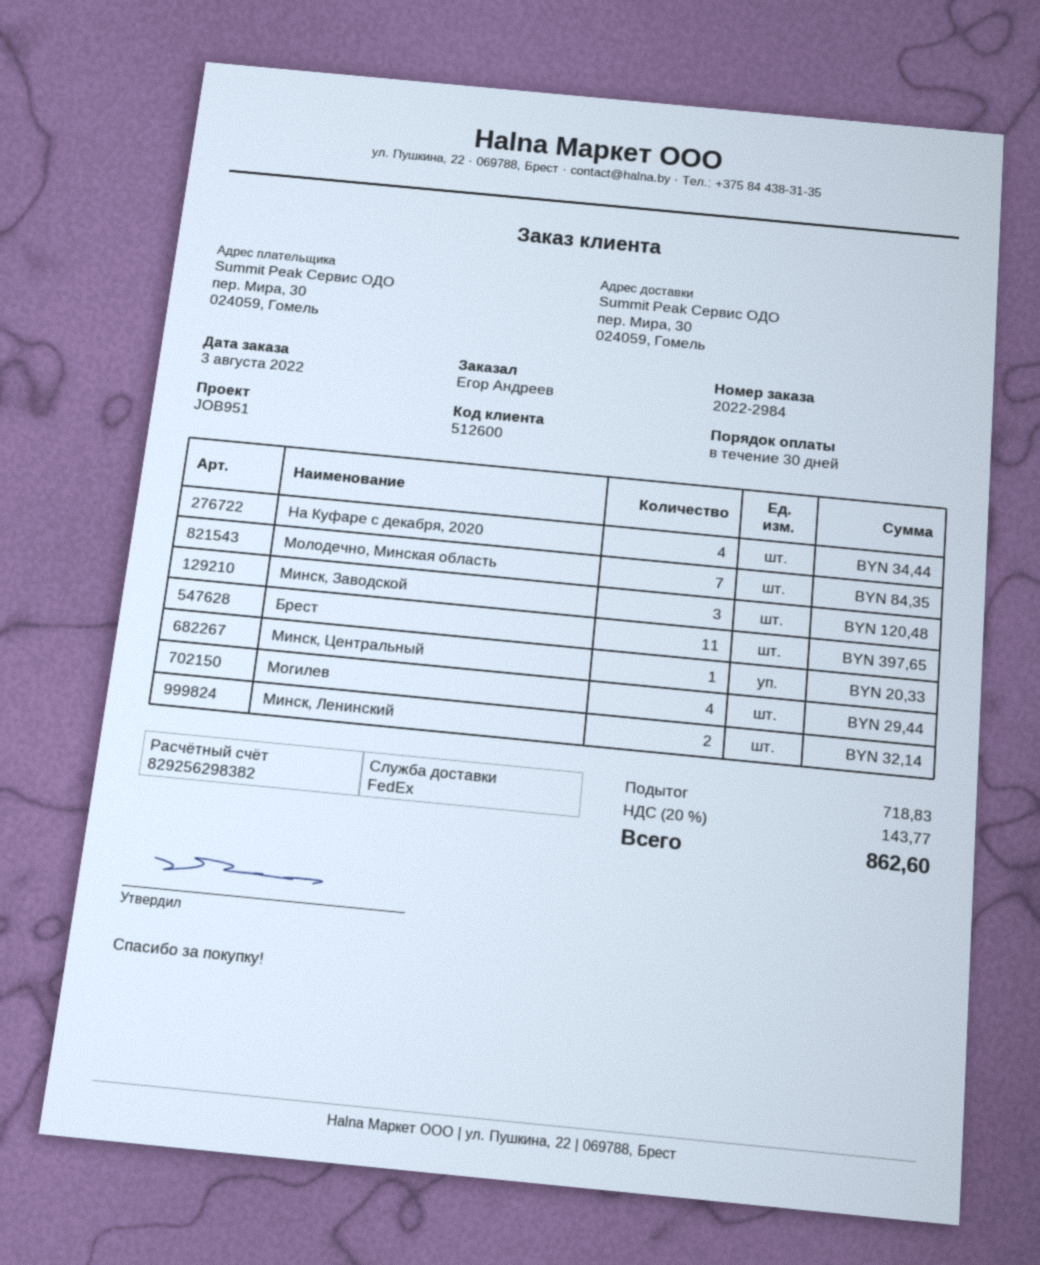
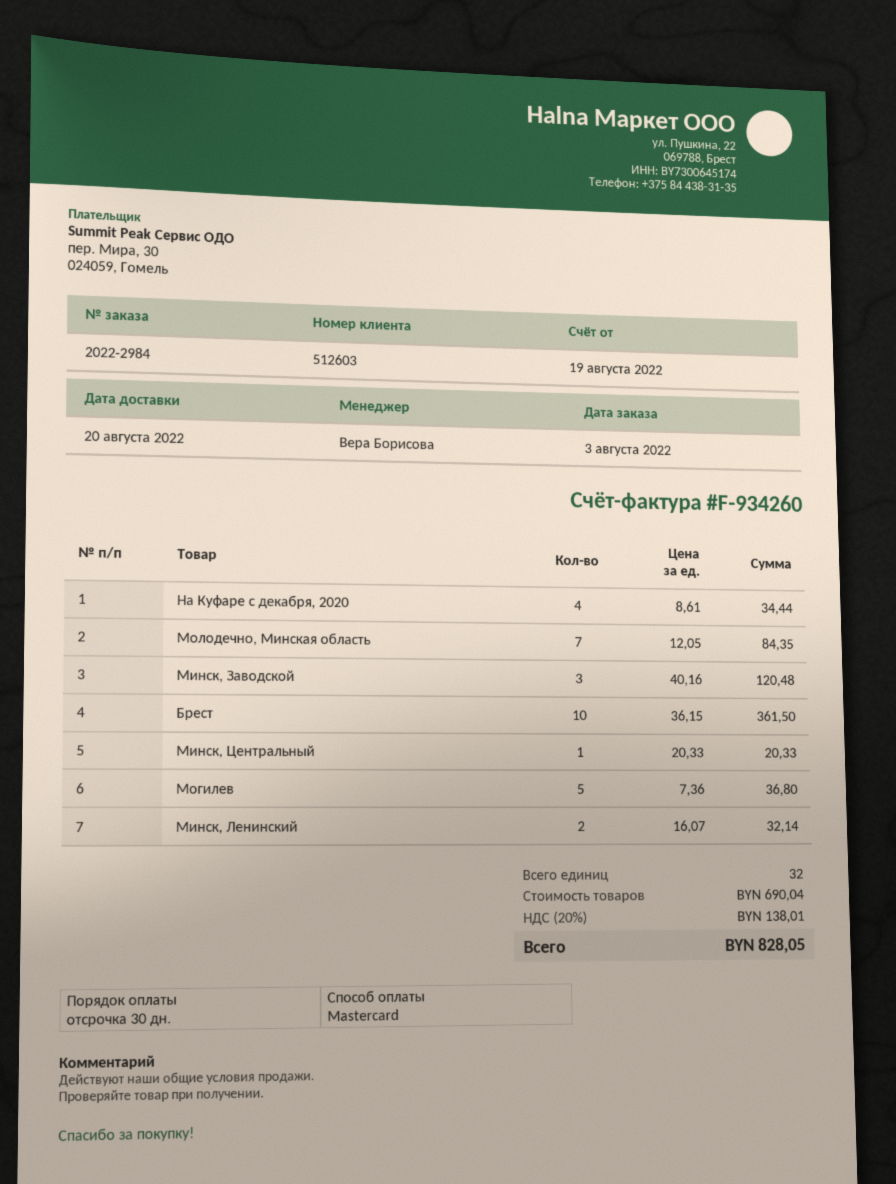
customer number: 512600 -> 512603
Брест: 11 for 397.65 -> 10 for 361.50
Могилев: 4 for 29.44 -> 5 for 36.80
subtotal: 718.83 -> 690.04
tax: 20% = 143.77 -> 20% = 138.01
total: 862.60 -> 828.05

